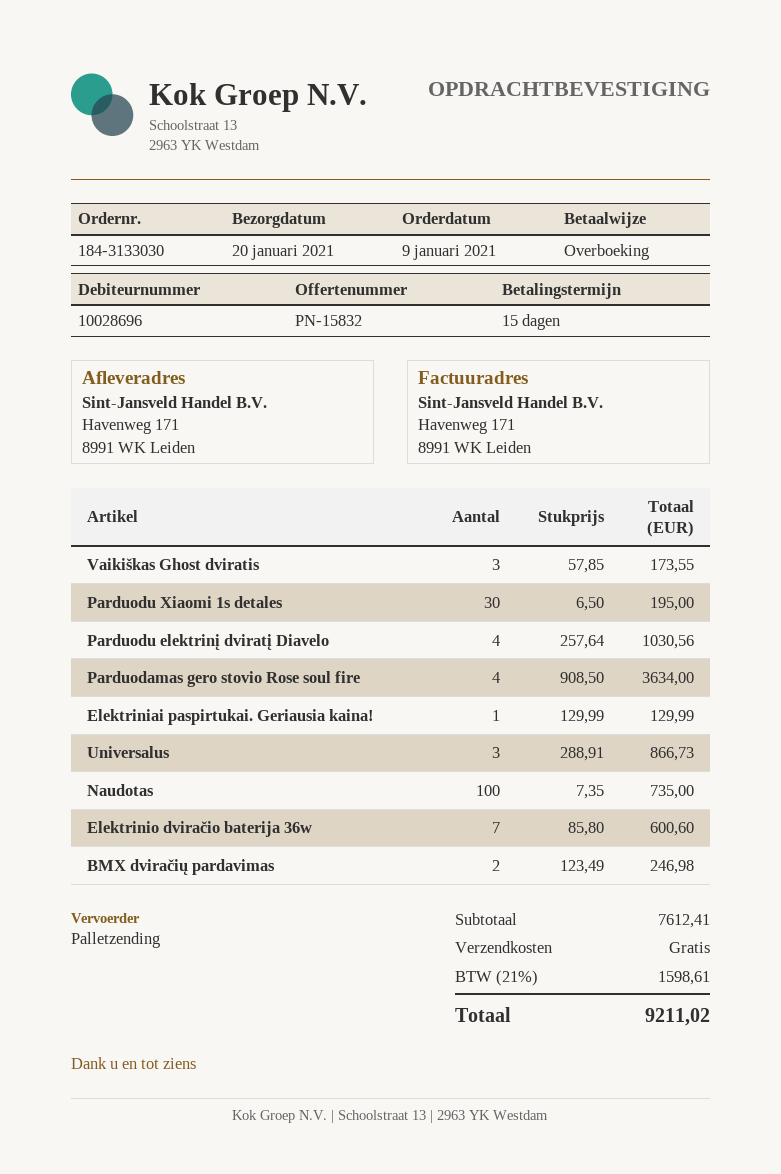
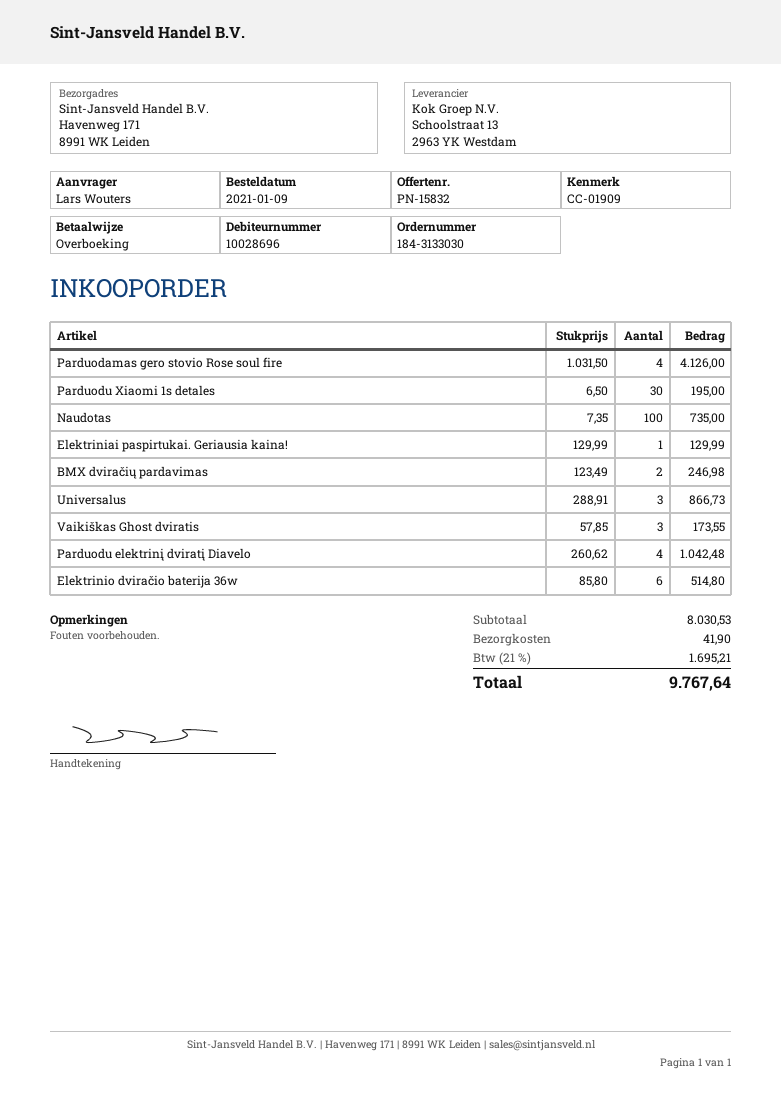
Parduodu elektrinį dviratį Diavelo: 4 x 257.64 = 1030.56 -> 4 x 260.62 = 1042.48
Parduodamas gero stovio Rose soul fire: 4 x 908.50 = 3634.00 -> 4 x 1031.50 = 4126.00
Elektrinio dviračio baterija 36w: 7 x 85.80 = 600.60 -> 6 x 85.80 = 514.80
subtotal: 7612.41 -> 8030.53
shipping: 0.00 -> 41.90
tax: 21% = 1598.61 -> 21% = 1695.21
total: 9211.02 -> 9767.64

